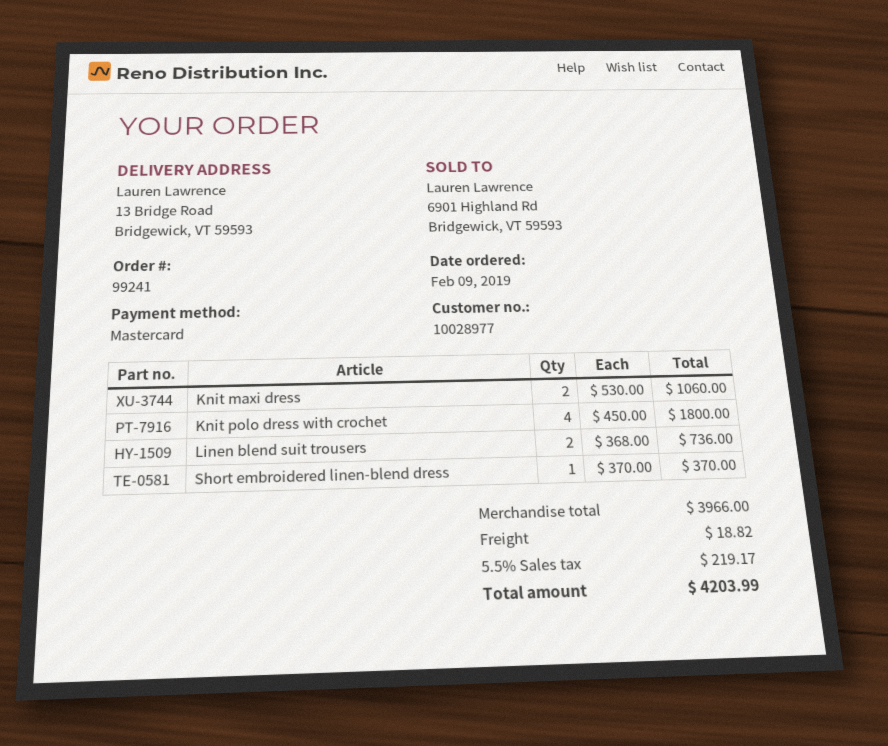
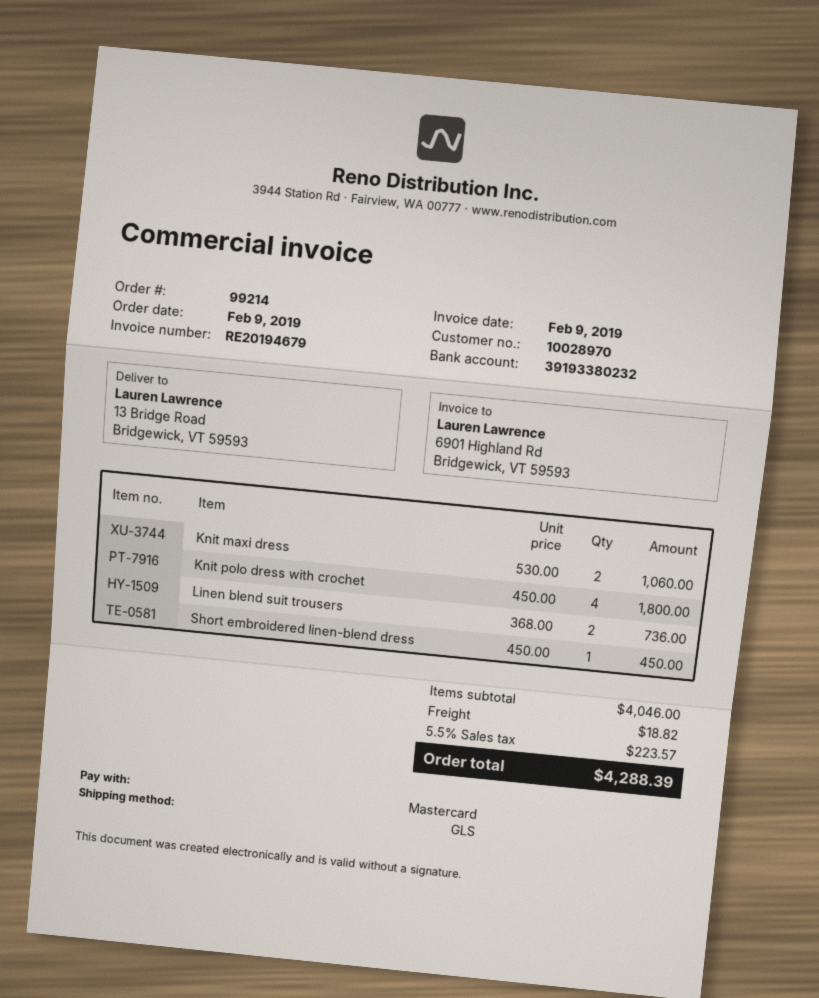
order number: 99241 -> 99214
customer number: 10028977 -> 10028970
Short embroidered linen-blend dress: 1 x 370.00 = 370.00 -> 1 x 450.00 = 450.00
subtotal: 3966.00 -> 4046.00
tax: 5.5% = 219.17 -> 5.5% = 223.57
total: 4203.99 -> 4288.39

